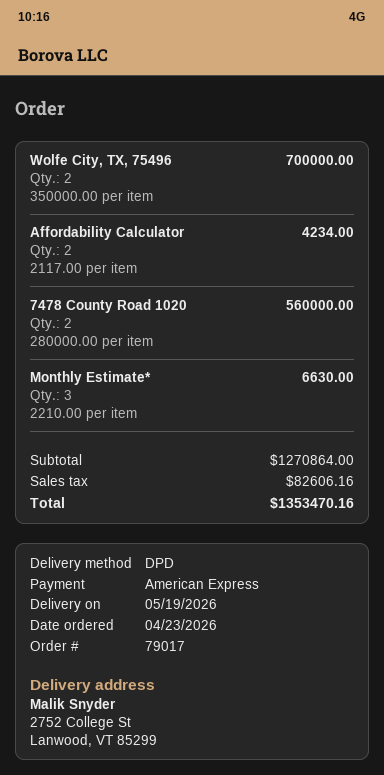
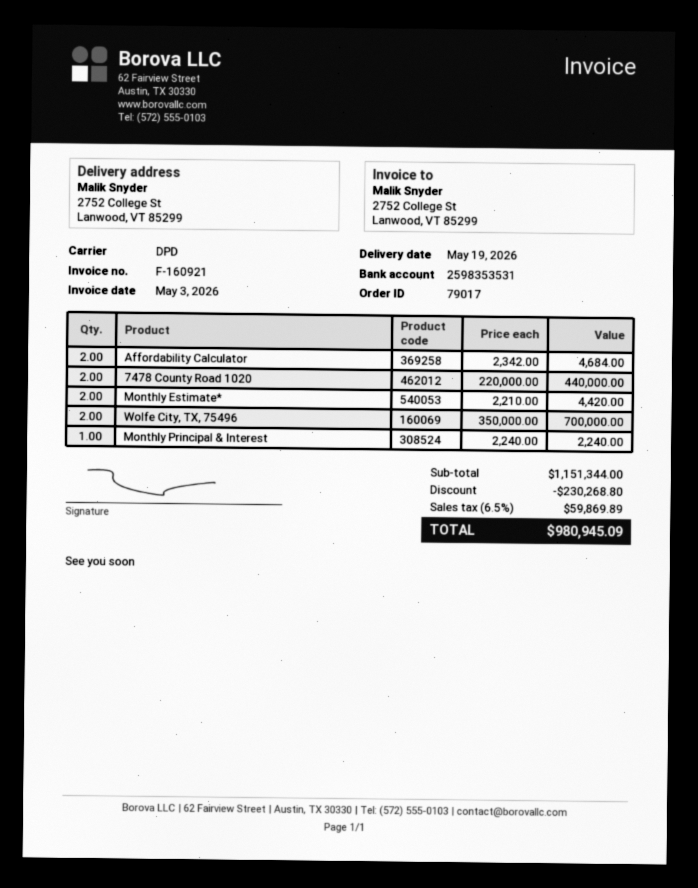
Affordability Calculator: 2 x 2117.00 = 4234.00 -> 2 x 2342.00 = 4684.00
7478 County Road 1020: 2 x 280000.00 = 560000.00 -> 2 x 220000.00 = 440000.00
Monthly Estimate*: 3 x 2210.00 = 6630.00 -> 2 x 2210.00 = 4420.00
Monthly Principal & Interest: none -> 1 x 2240.00 = 2240.00
subtotal: 1270864.00 -> 1151344.00
discount: none -> 230268.80
tax: 82606.16 -> 59869.89
total: 1353470.16 -> 980945.09

